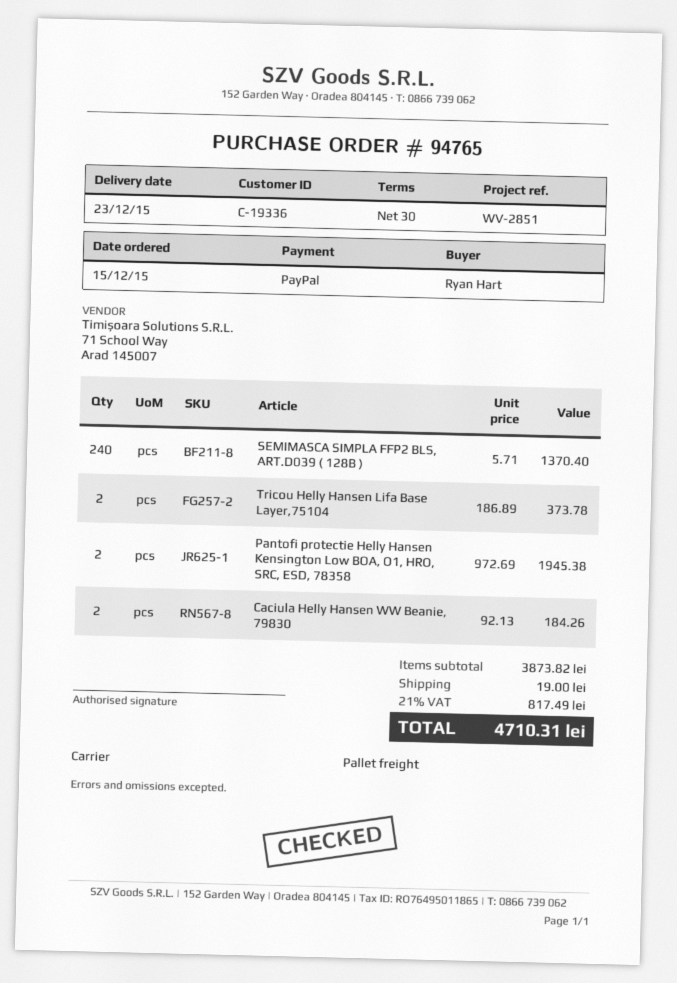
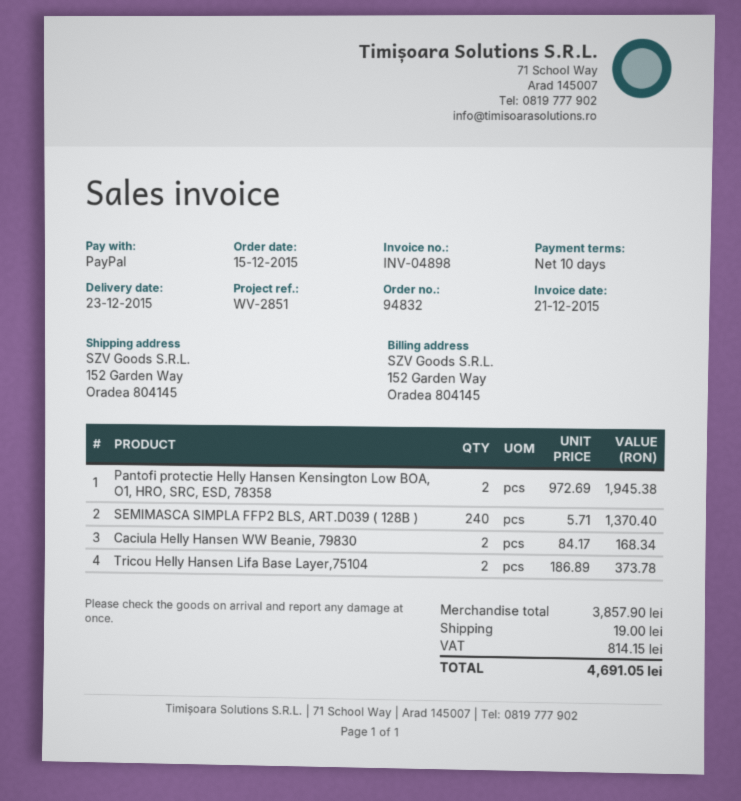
order number: 94765 -> 94832
payment terms: 30 days -> 10 days
Caciula Helly Hansen WW Beanie, 79830: 2 x 92.13 = 184.26 -> 2 x 84.17 = 168.34
subtotal: 3873.82 -> 3857.90
tax: 817.49 -> 814.15
total: 4710.31 -> 4691.05

